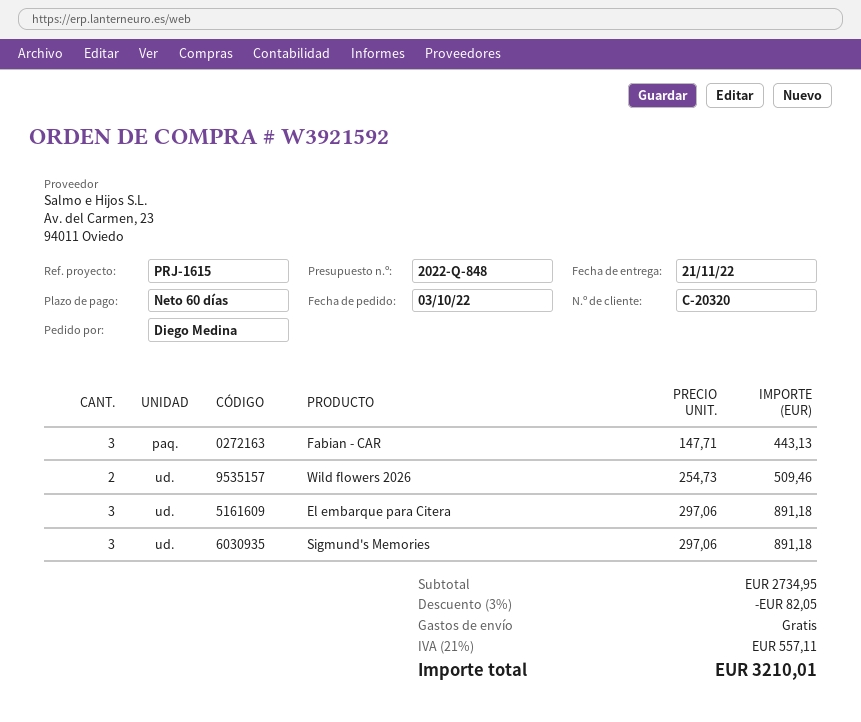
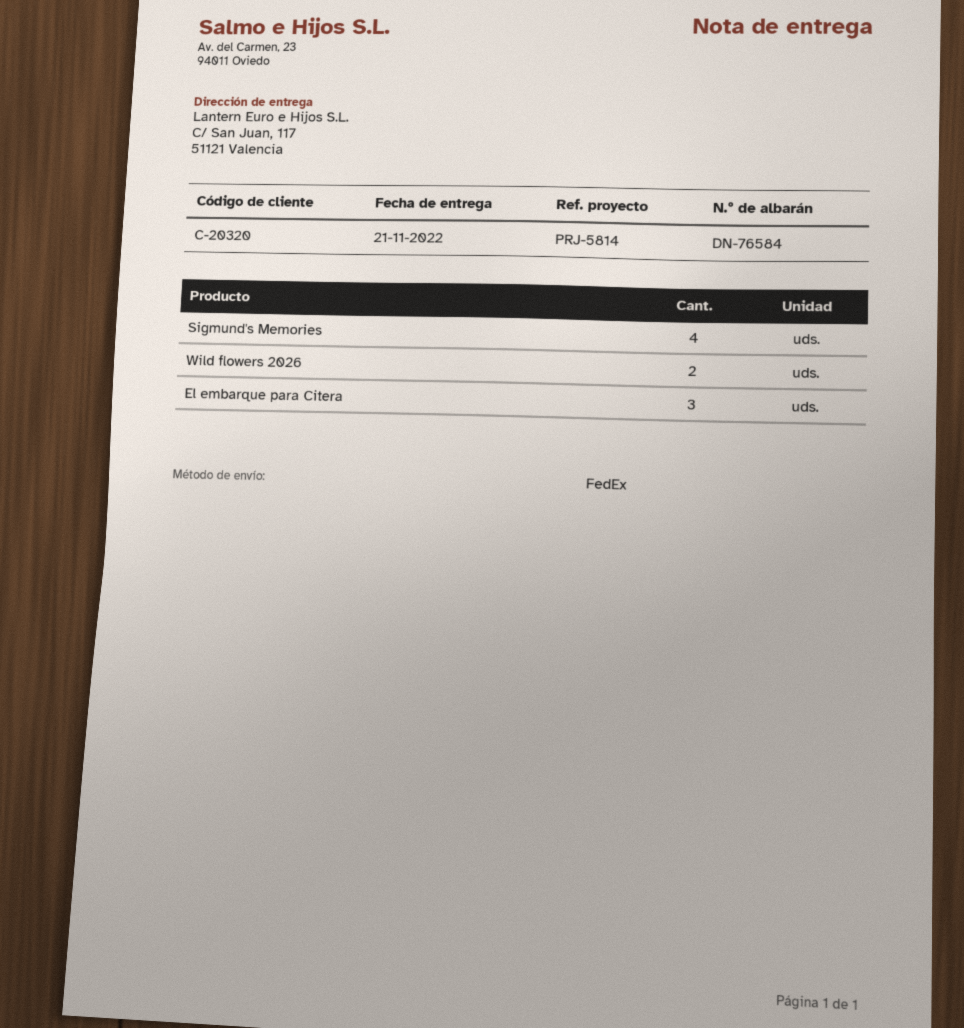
reference: PRJ-1615 -> PRJ-5814
Fabian - CAR: 3 -> none
Sigmund's Memories: 3 -> 4

